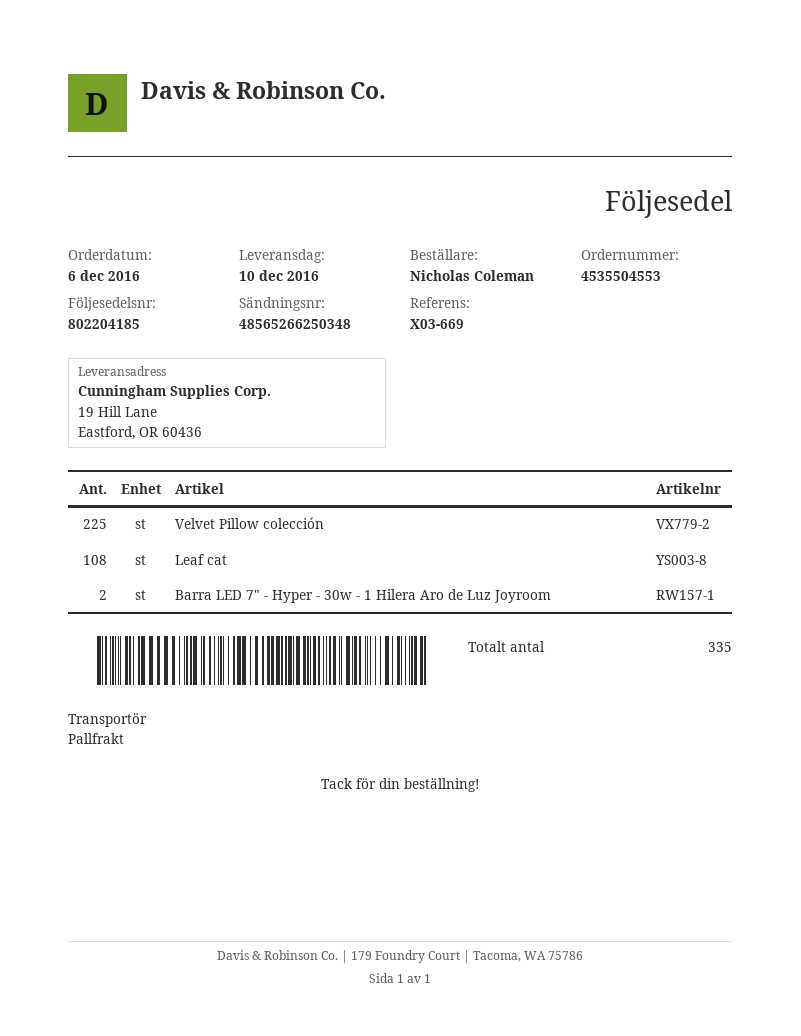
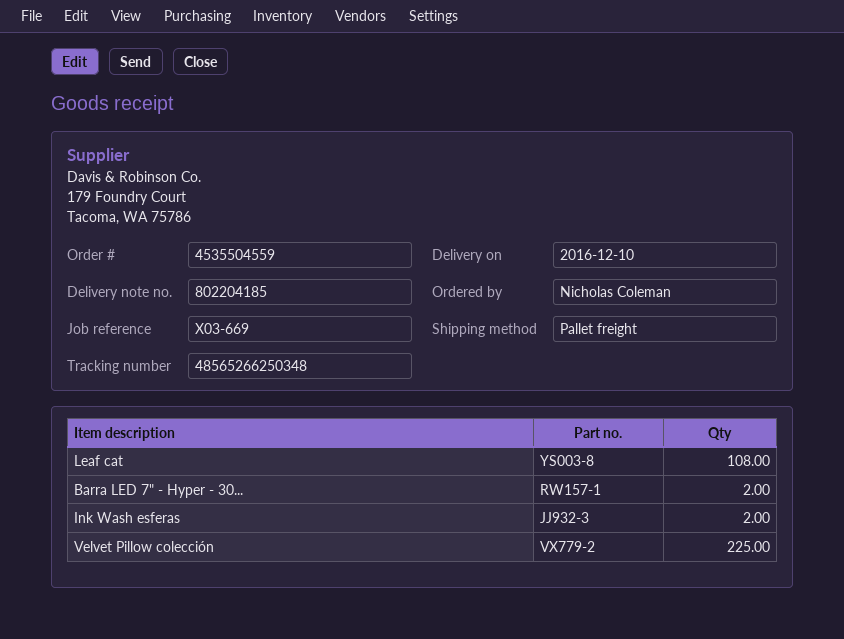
order number: 4535504553 -> 4535504559
Ink Wash esferas: none -> 2

